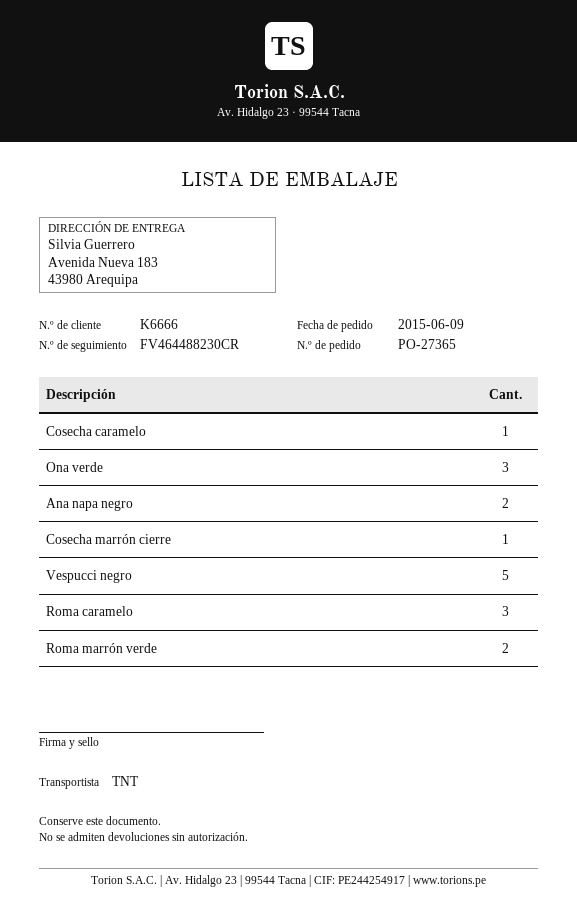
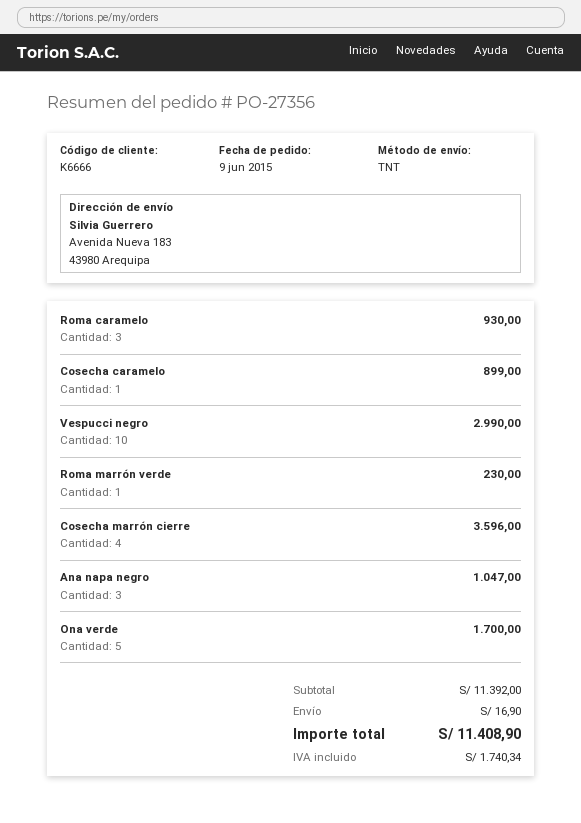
order number: PO-27365 -> PO-27356
Ona verde: 3 -> 5
Ana napa negro: 2 -> 3
Cosecha marrón cierre: 1 -> 4
Vespucci negro: 5 -> 10
Roma marrón verde: 2 -> 1

